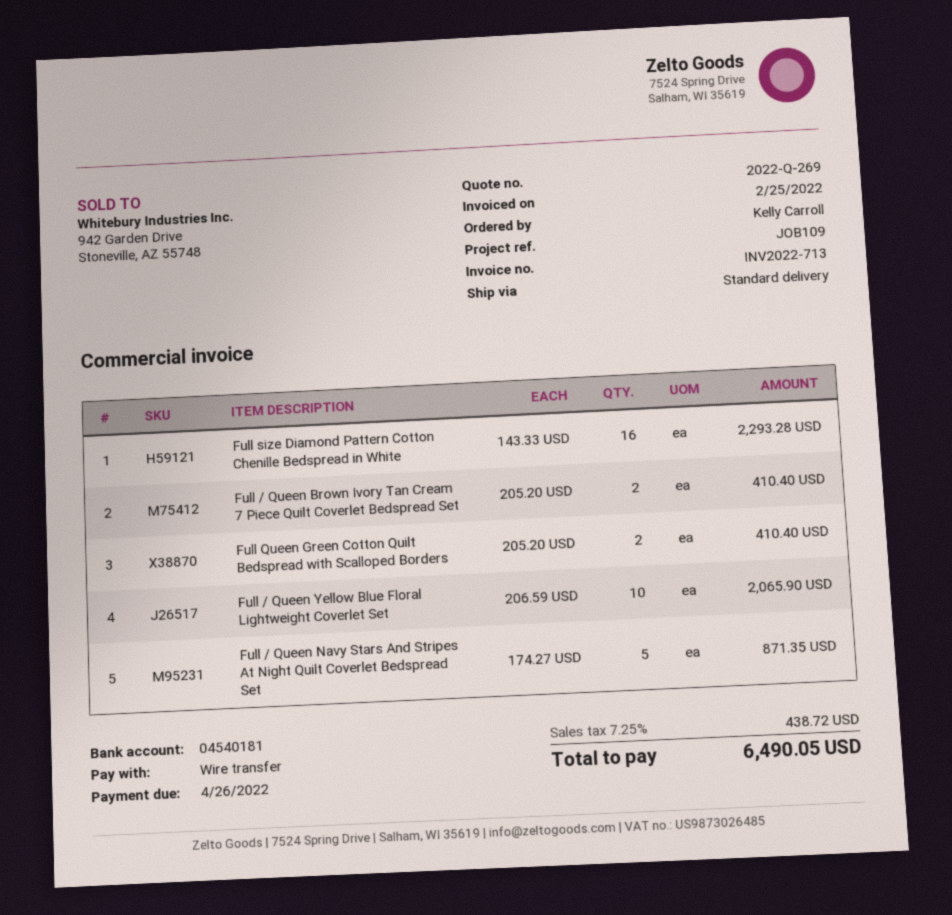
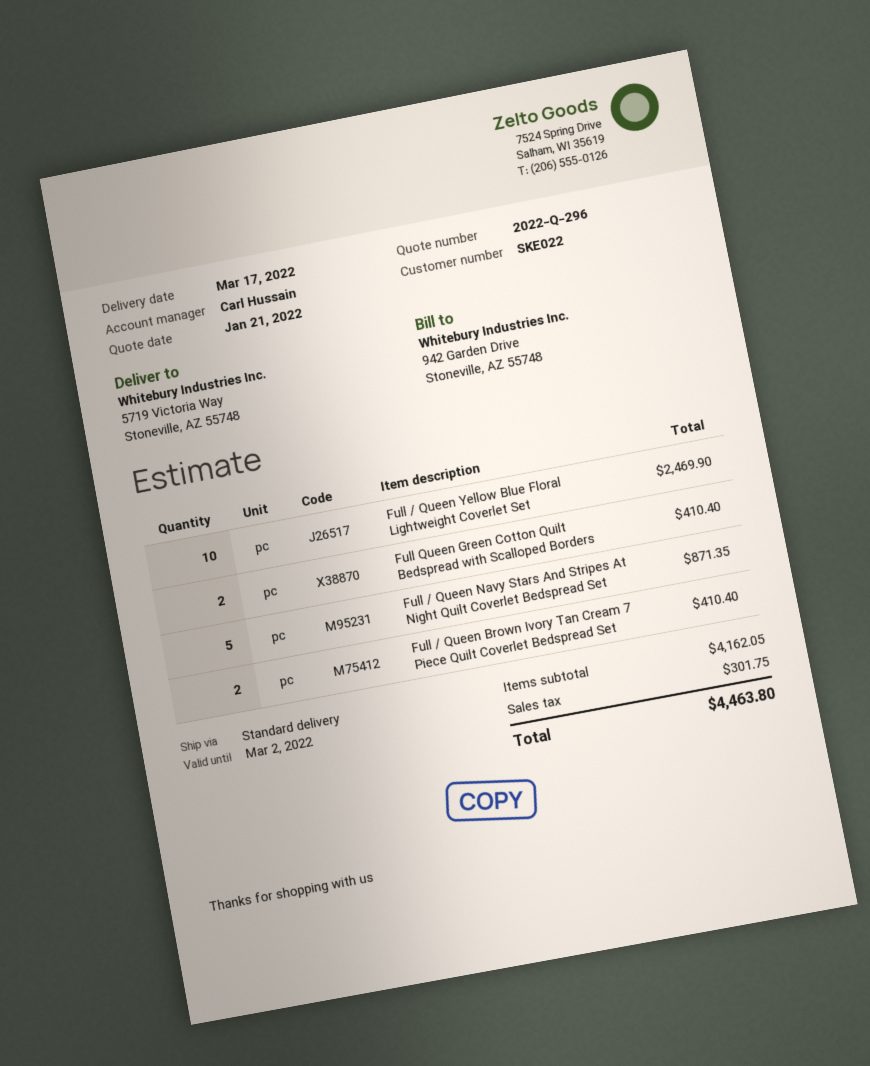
quote number: 2022-Q-269 -> 2022-Q-296
Full size Diamond Pattern Cotton Chenille Bedspread in White: 16 for 2293.28 -> none
Full / Queen Yellow Blue Floral Lightweight Coverlet Set: 10 for 2065.90 -> 10 for 2469.90
tax: 438.72 -> 301.75
total: 6490.05 -> 4463.80

